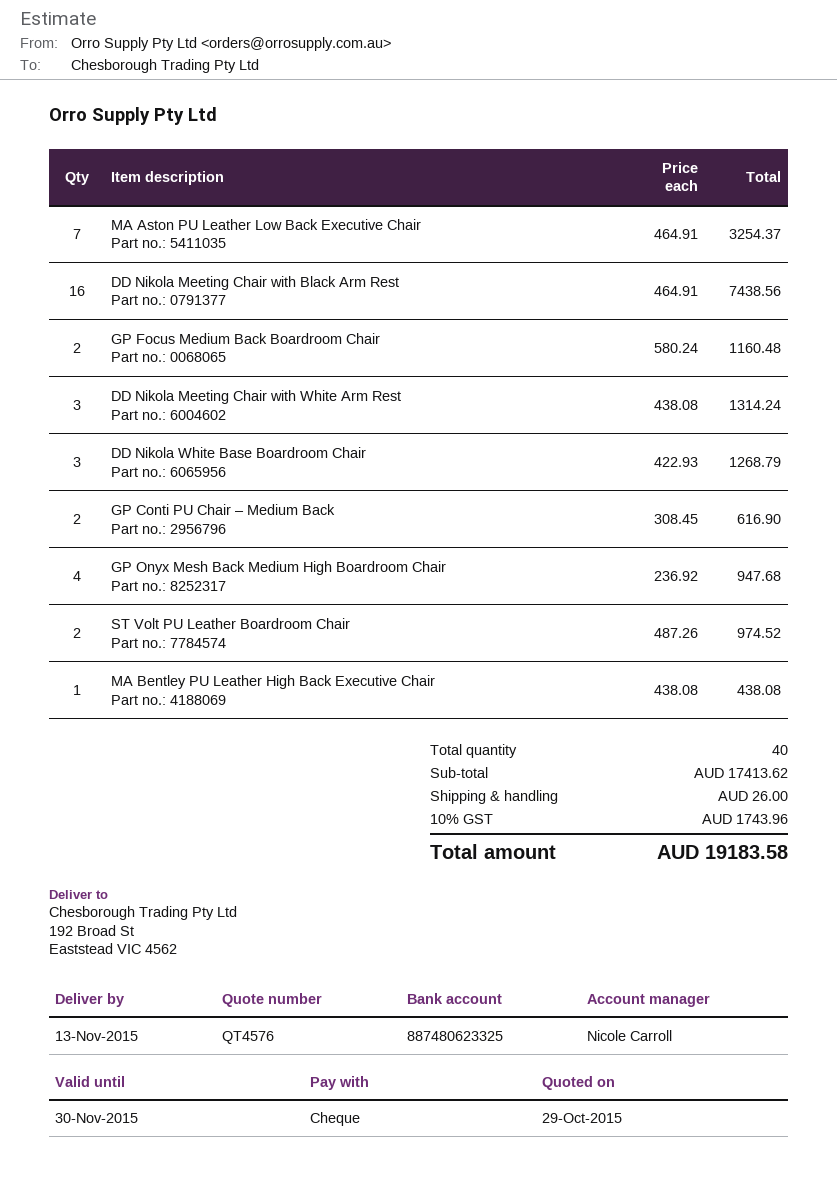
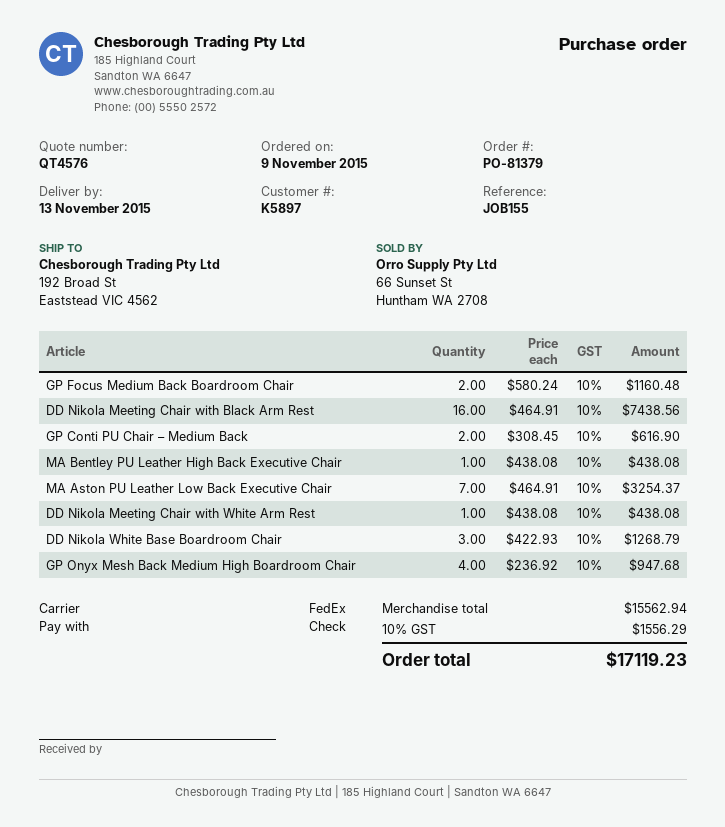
DD Nikola Meeting Chair with White Arm Rest: 3 x 438.08 = 1314.24 -> 1 x 438.08 = 438.08
ST Volt PU Leather Boardroom Chair: 2 x 487.26 = 974.52 -> none
subtotal: 17413.62 -> 15562.94
shipping: 26.00 -> none
tax: 10% = 1743.96 -> 10% = 1556.29
total: 19183.58 -> 17119.23

